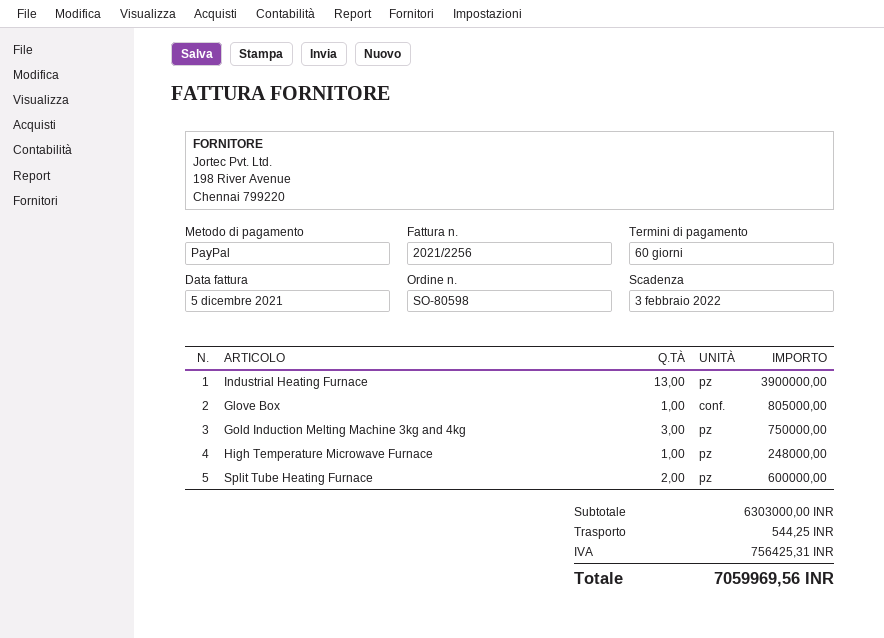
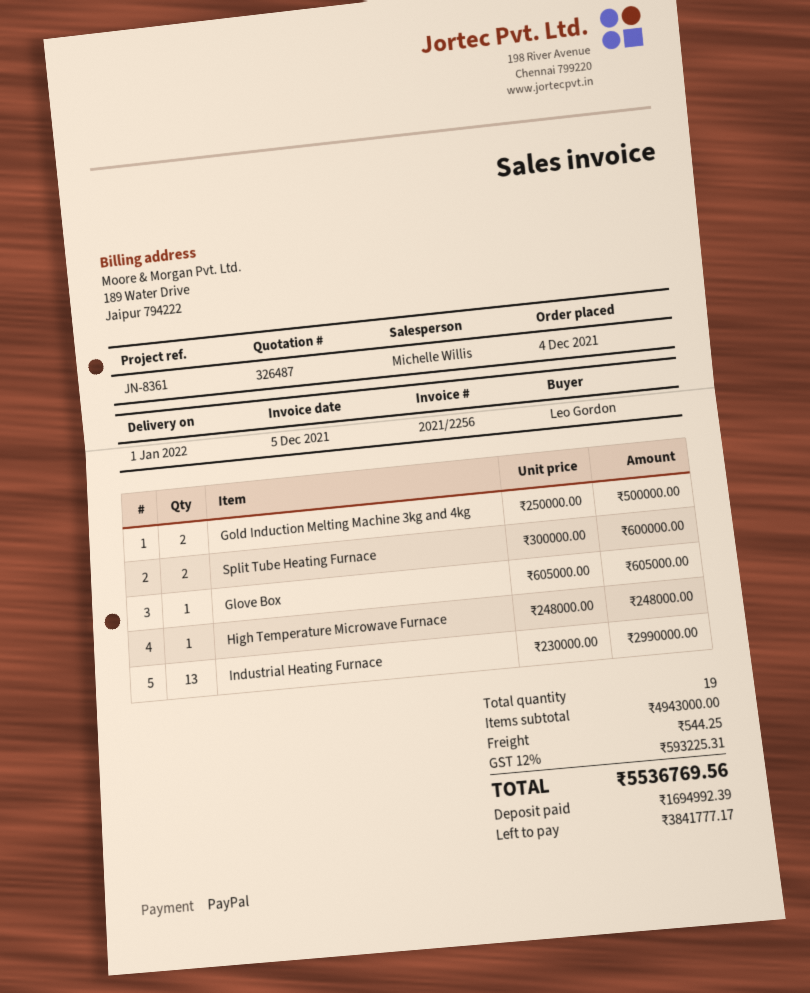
Industrial Heating Furnace: 13 for 3900000.00 -> 13 for 2990000.00
Glove Box: 1 for 805000.00 -> 1 for 605000.00
Gold Induction Melting Machine 3kg and 4kg: 3 for 750000.00 -> 2 for 500000.00
subtotal: 6303000.00 -> 4943000.00
tax: 756425.31 -> 593225.31
total: 7059969.56 -> 5536769.56

